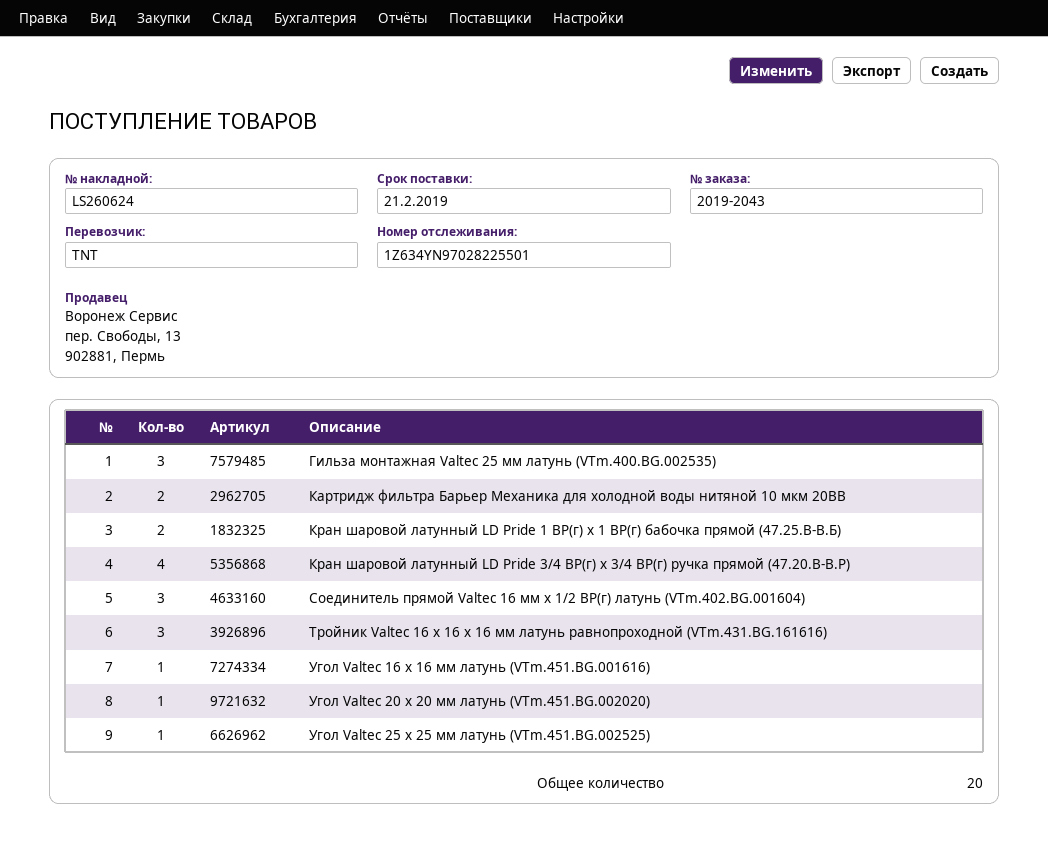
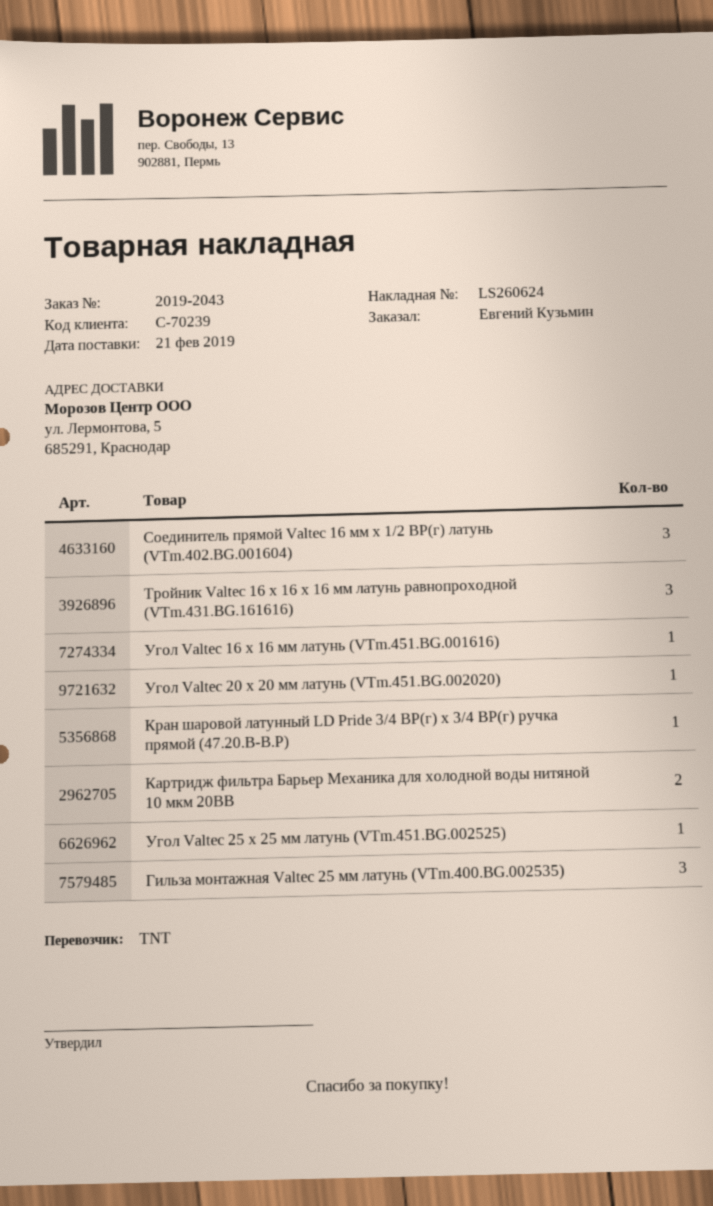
Кран шаровой латунный LD Pride 1 ВР(г) х 1 ВР(г) бабочка прямой (47.25.В-В.Б): 2 -> none
Кран шаровой латунный LD Pride 3/4 ВР(г) х 3/4 ВР(г) ручка прямой (47.20.В-В.Р): 4 -> 1

